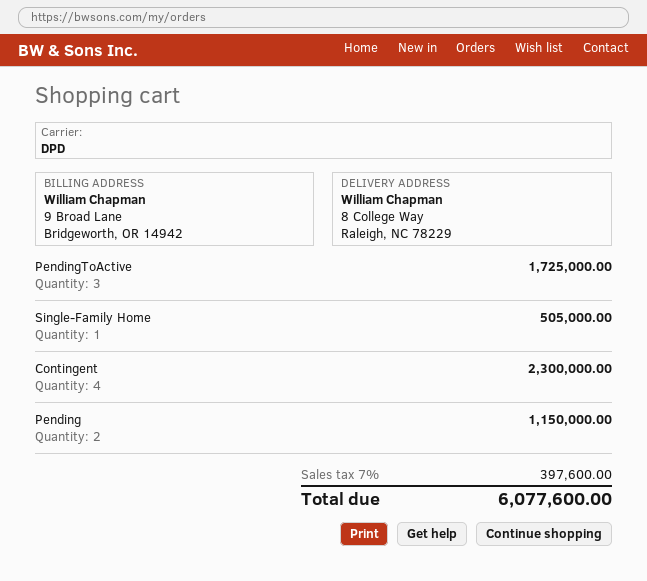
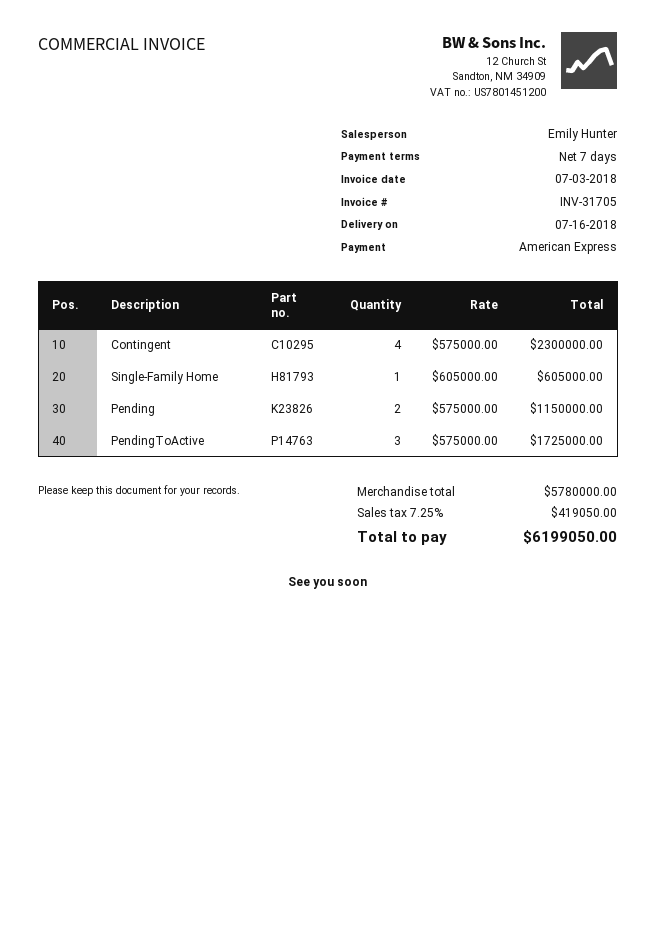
Single-Family Home: 1 for 505000.00 -> 1 for 605000.00
tax: 7% = 397600.00 -> 7.25% = 419050.00
total: 6077600.00 -> 6199050.00

